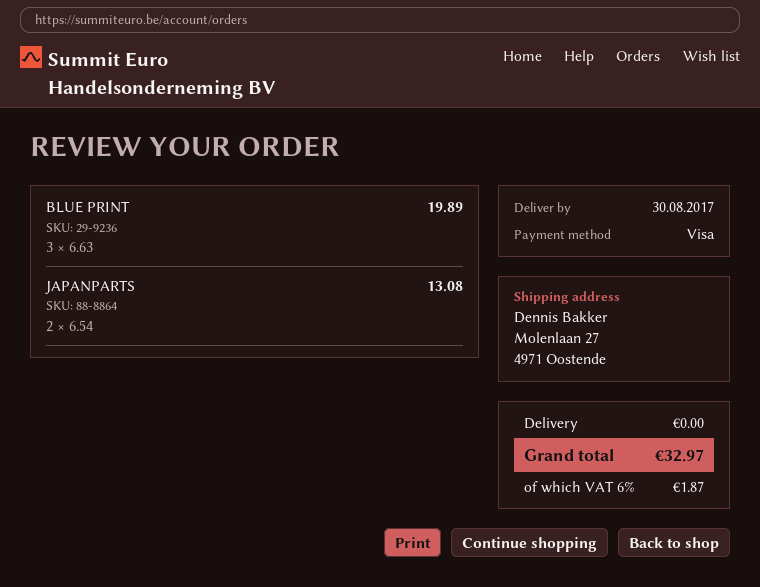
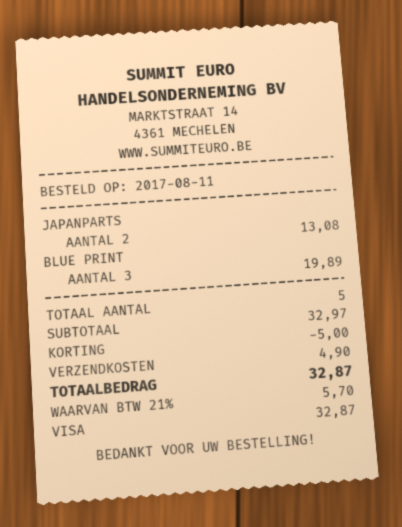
discount: none -> 5.00
shipping: 0.00 -> 4.90
tax: 6% = 1.87 -> 21% = 5.70
total: 32.97 -> 32.87

